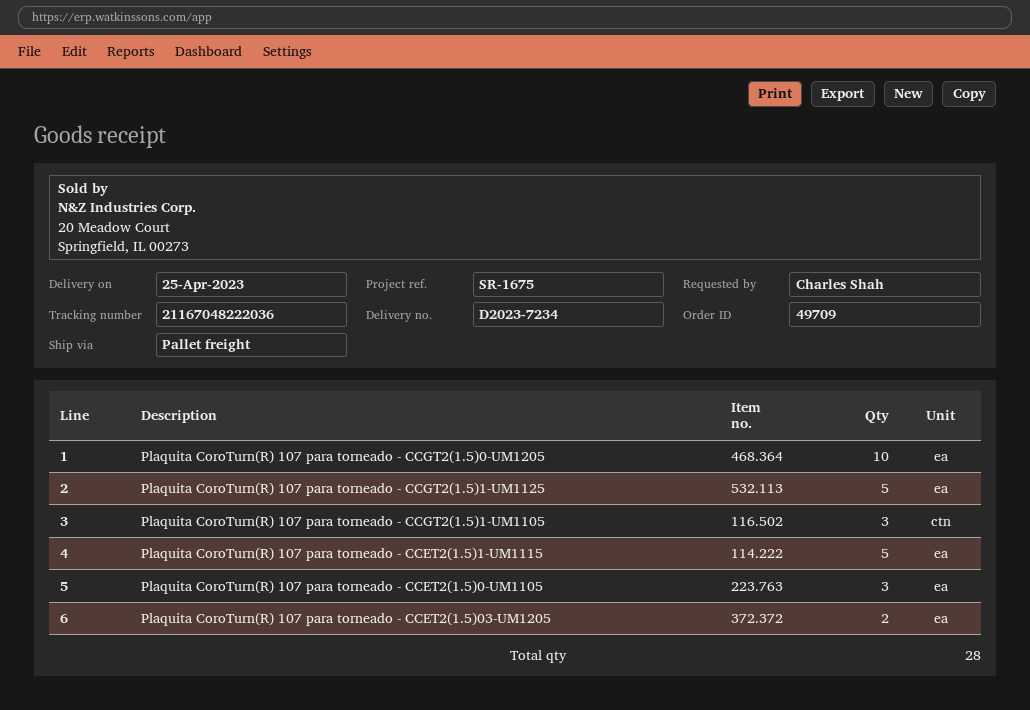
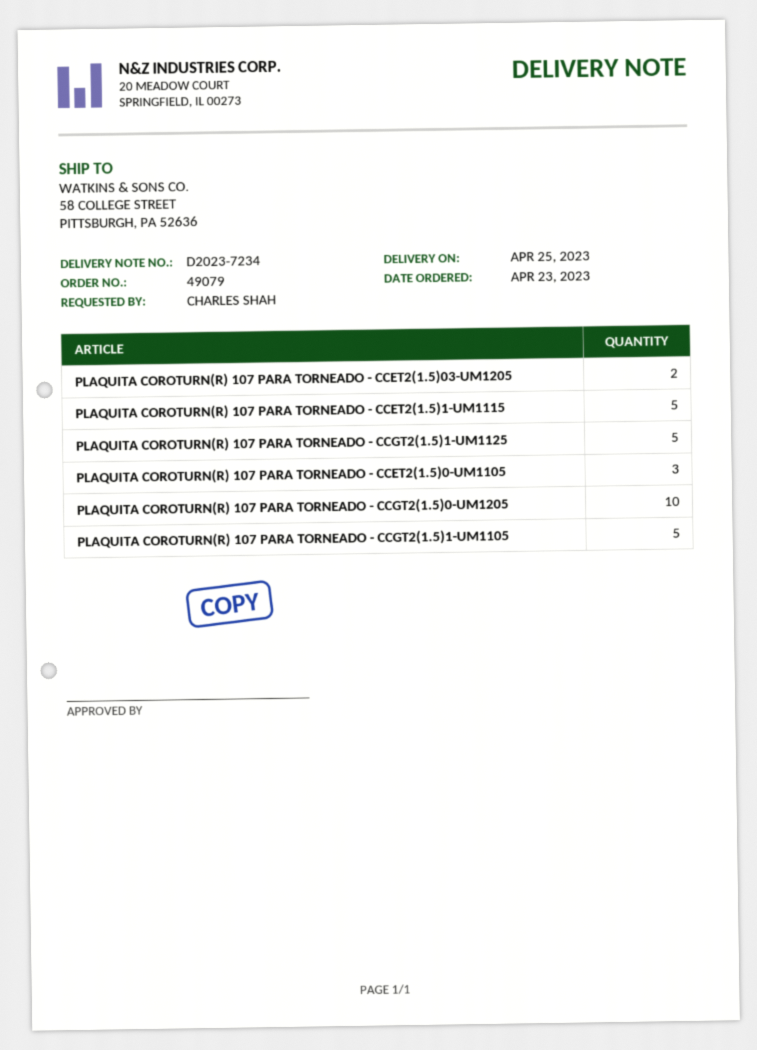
order number: 49709 -> 49079
Plaquita CoroTurn(R) 107 para torneado - CCGT2(1.5)1-UM1105: 3 -> 5

